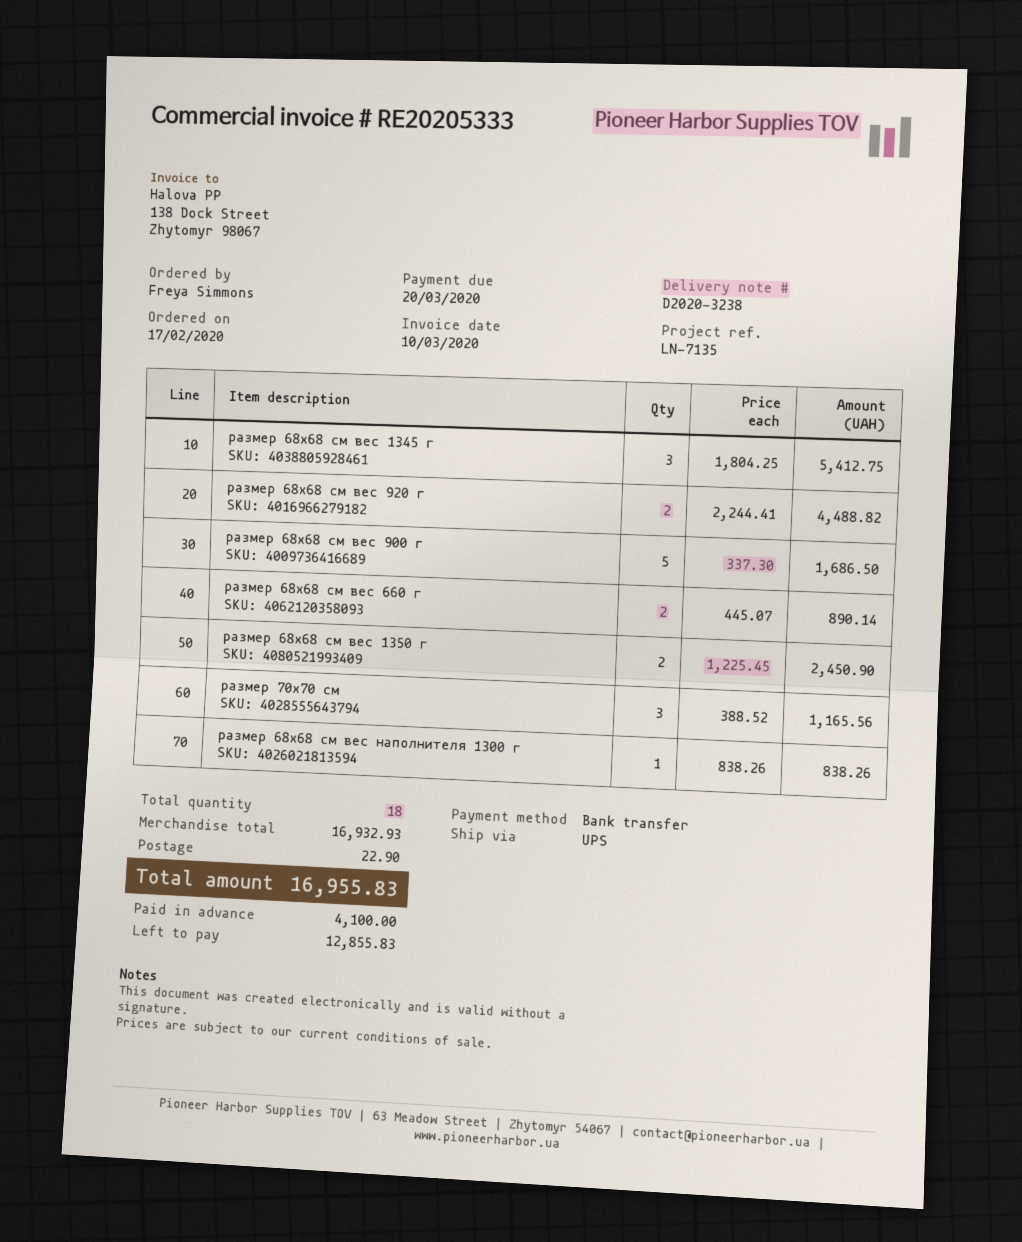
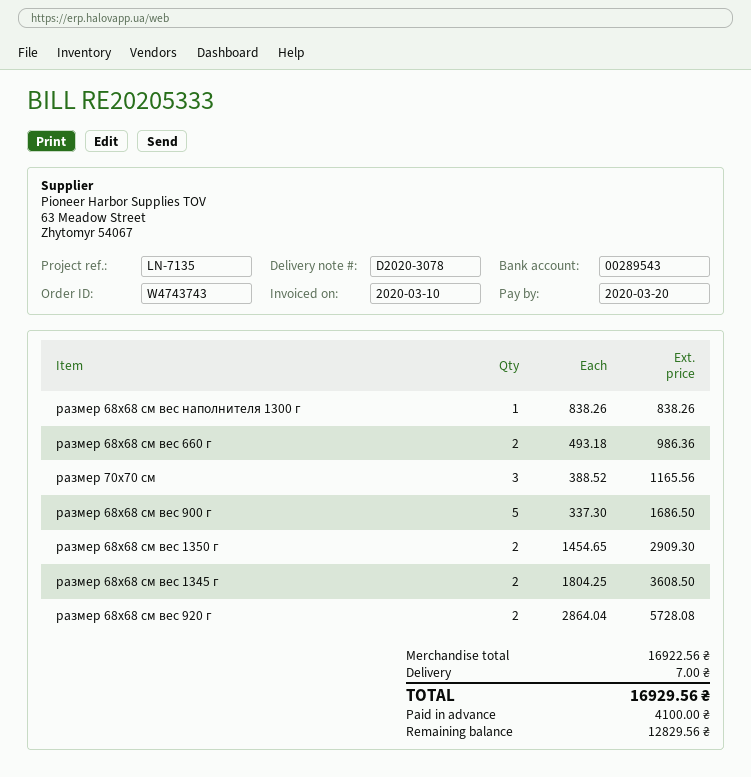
delivery note number: D2020-3238 -> D2020-3078
размер 68х68 см вес 1345 г: 3 x 1804.25 = 5412.75 -> 2 x 1804.25 = 3608.50
размер 68х68 см вес 920 г: 2 x 2244.41 = 4488.82 -> 2 x 2864.04 = 5728.08
размер 68х68 см вес 660 г: 2 x 445.07 = 890.14 -> 2 x 493.18 = 986.36
размер 68х68 см вес 1350 г: 2 x 1225.45 = 2450.90 -> 2 x 1454.65 = 2909.30
subtotal: 16932.93 -> 16922.56
shipping: 22.90 -> 7.00
total: 16955.83 -> 16929.56
balance: 12855.83 -> 12829.56

